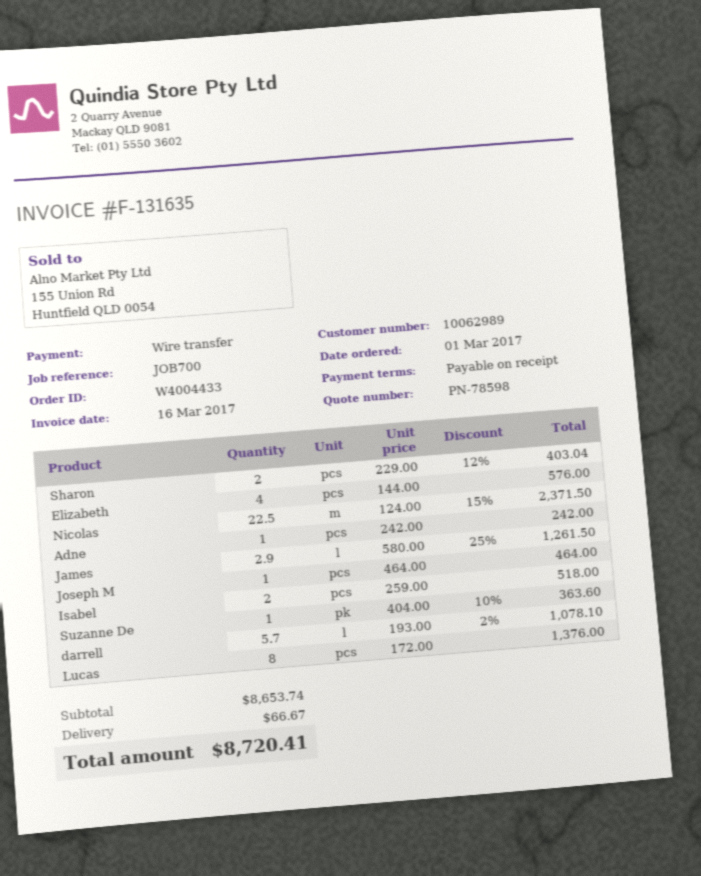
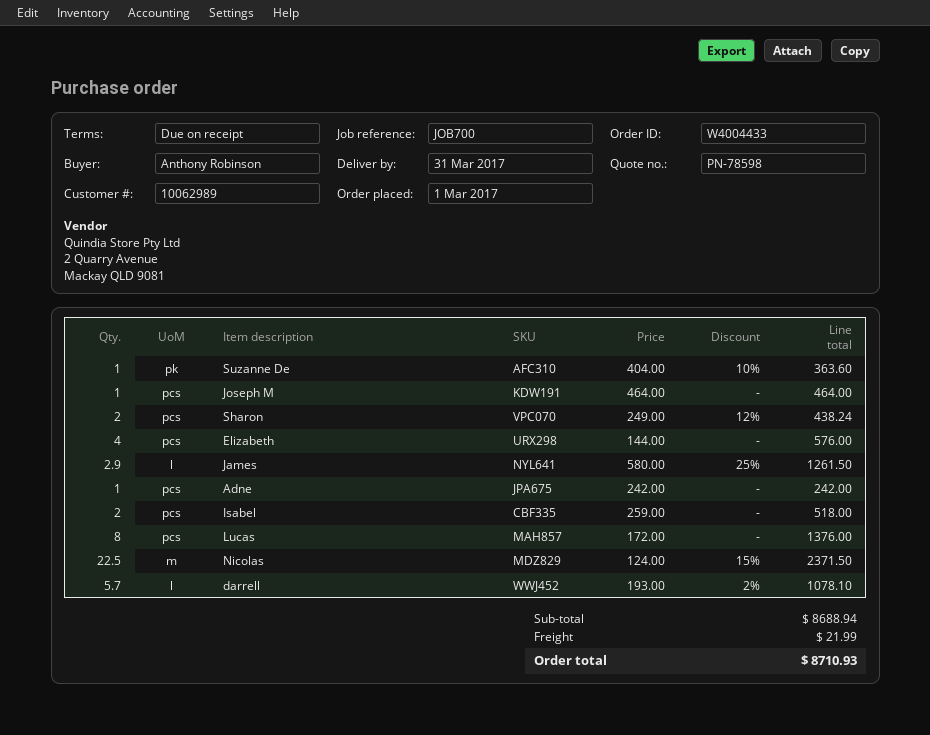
Sharon: 2 x 229.00 - 12% = 403.04 -> 2 x 249.00 - 12% = 438.24
subtotal: 8653.74 -> 8688.94
shipping: 66.67 -> 21.99
total: 8720.41 -> 8710.93

